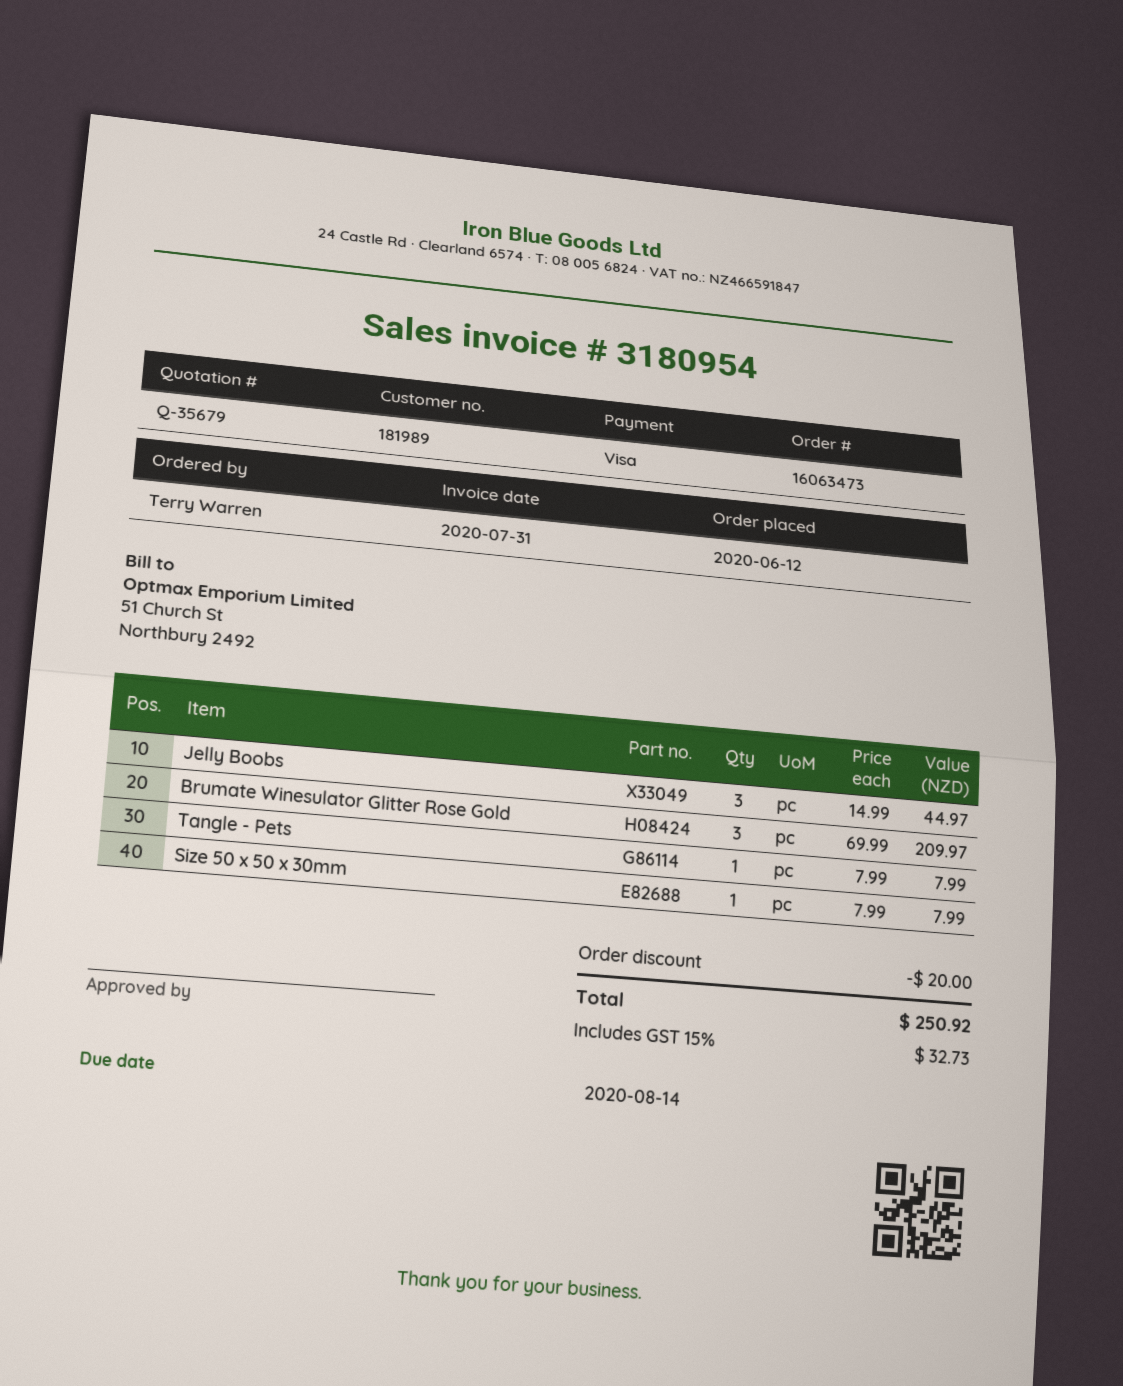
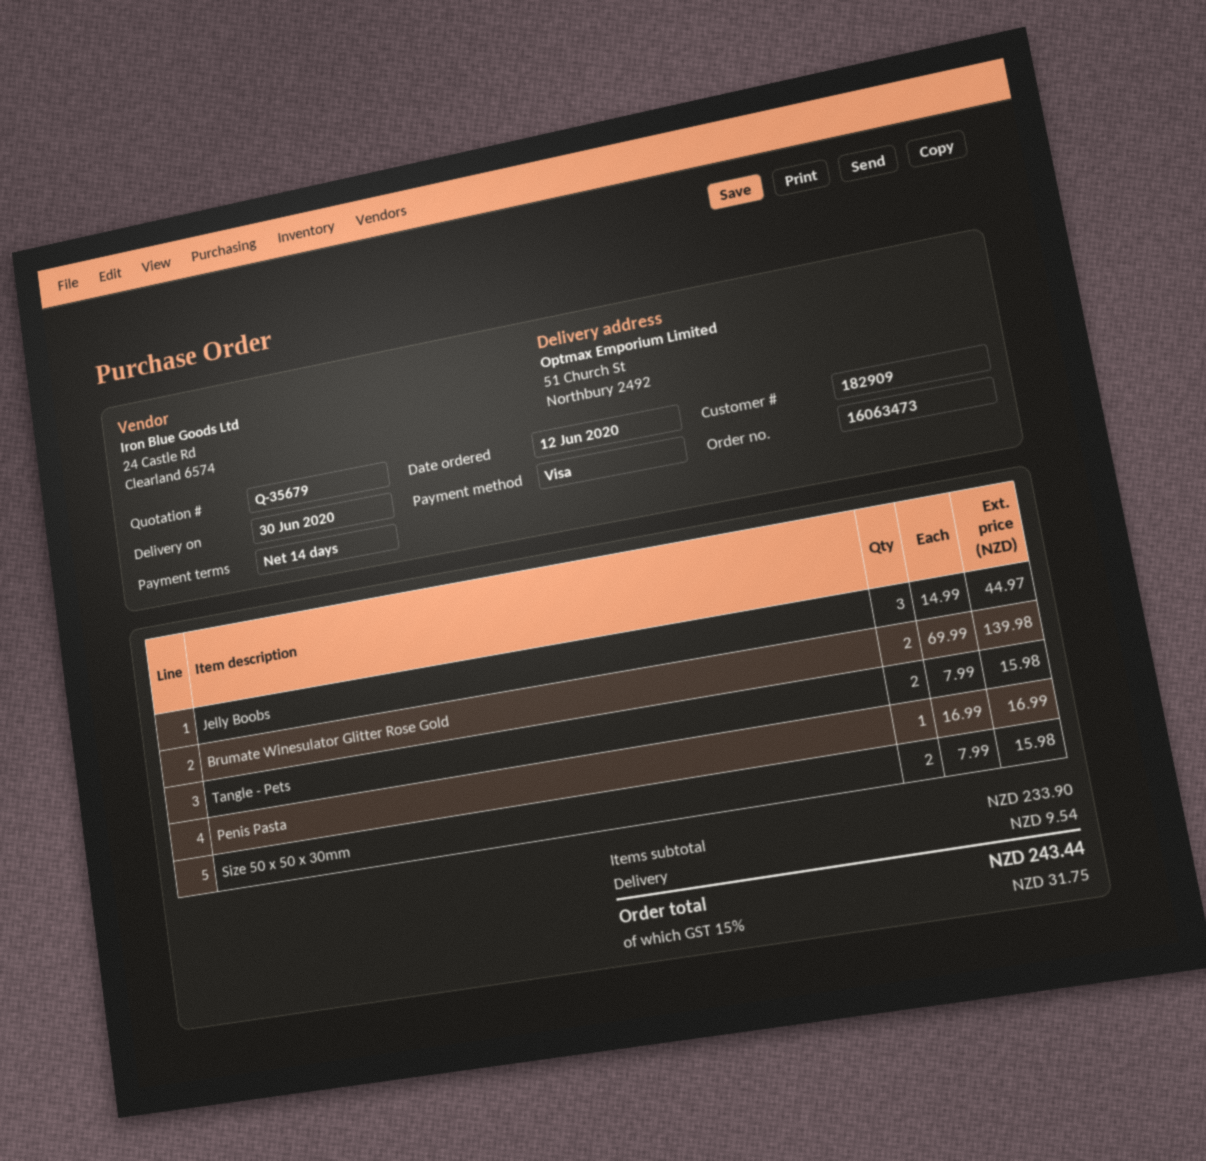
customer number: 181989 -> 182909
Brumate Winesulator Glitter Rose Gold: 3 x 69.99 = 209.97 -> 2 x 69.99 = 139.98
Tangle - Pets: 1 x 7.99 = 7.99 -> 2 x 7.99 = 15.98
Size 50 x 50 x 30mm: 1 x 7.99 = 7.99 -> 2 x 7.99 = 15.98
Penis Pasta: none -> 1 x 16.99 = 16.99
discount: 20.00 -> none
shipping: none -> 9.54
tax: 15% = 32.73 -> 15% = 31.75
total: 250.92 -> 243.44

